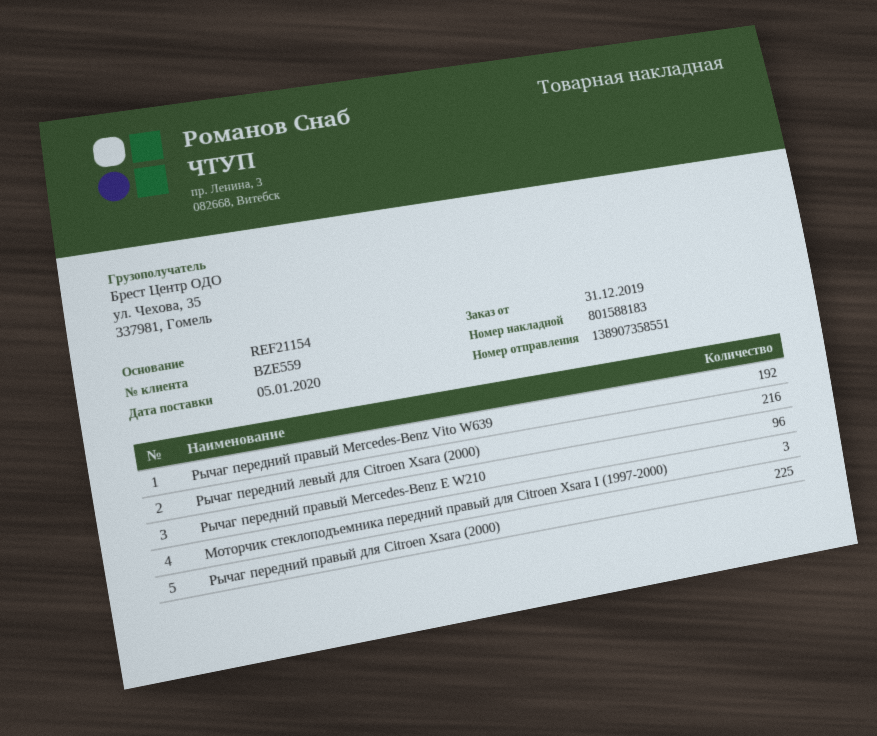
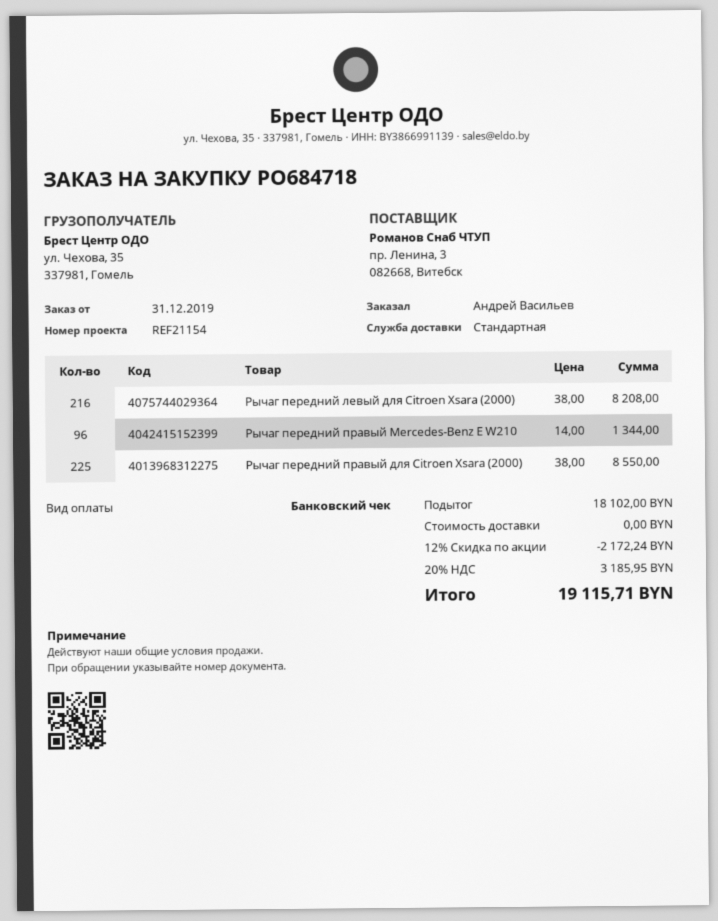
Рычаг передний правый Mercedes-Benz Vito W639: 192 -> none
Моторчик стеклоподъемника передний правый для Citroen Xsara I (1997-2000): 3 -> none

